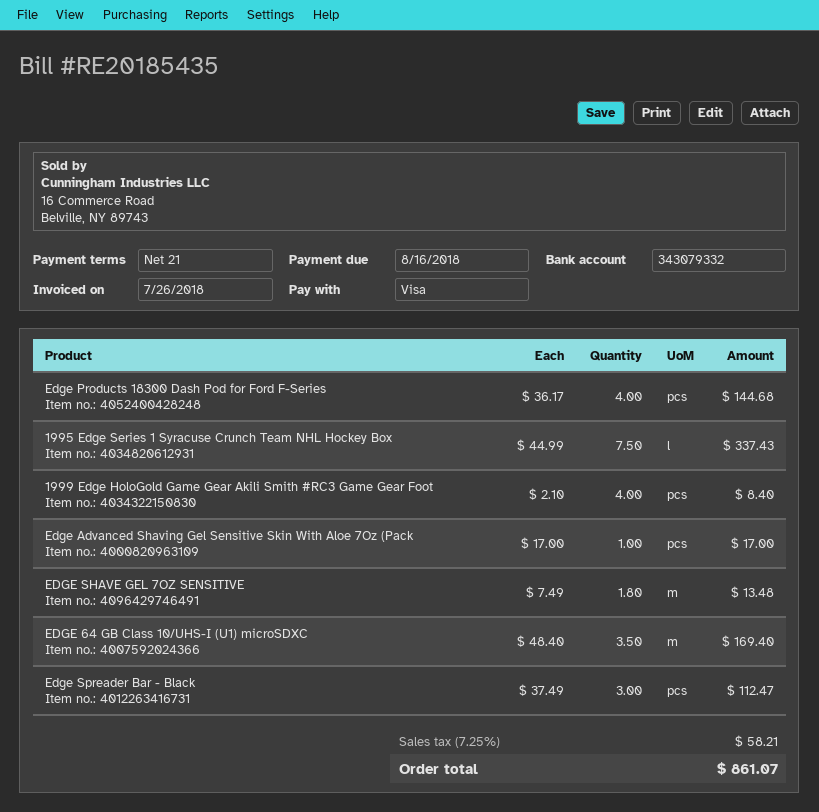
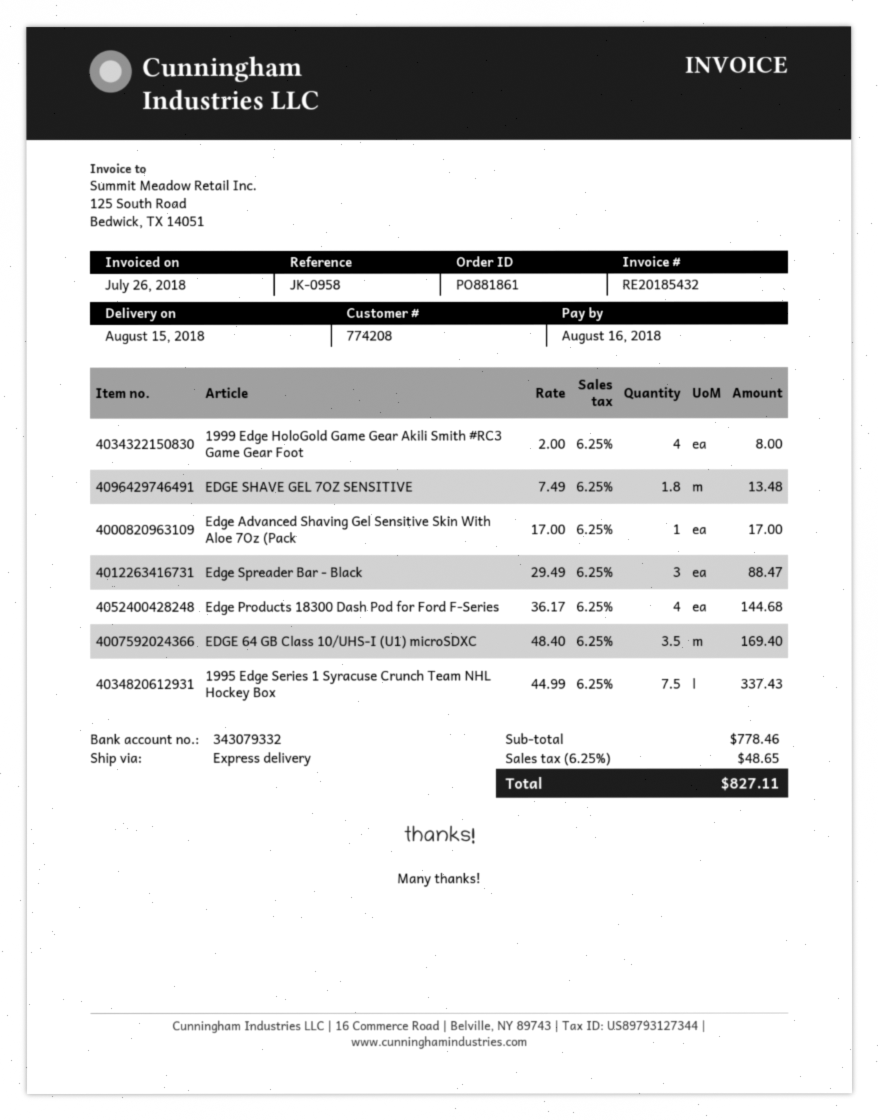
invoice number: RE20185435 -> RE20185432
1999 Edge HoloGold Game Gear Akili Smith #RC3 Game Gear Foot: 4 x 2.10 = 8.40 -> 4 x 2.00 = 8.00
Edge Spreader Bar - Black: 3 x 37.49 = 112.47 -> 3 x 29.49 = 88.47
tax: 7.25% = 58.21 -> 6.25% = 48.65
total: 861.07 -> 827.11

